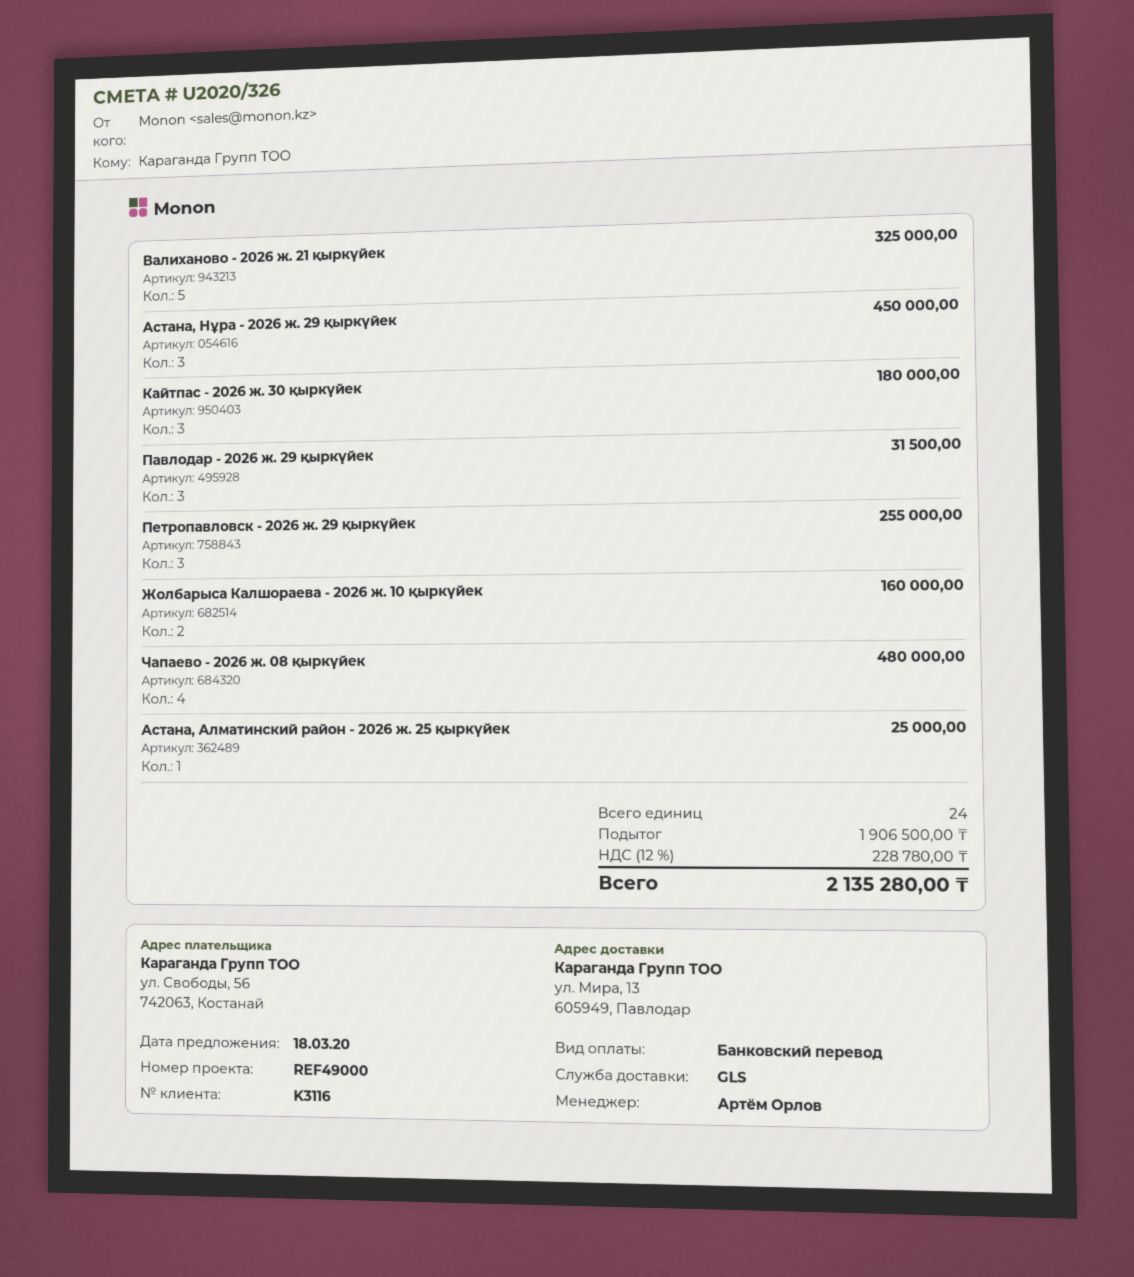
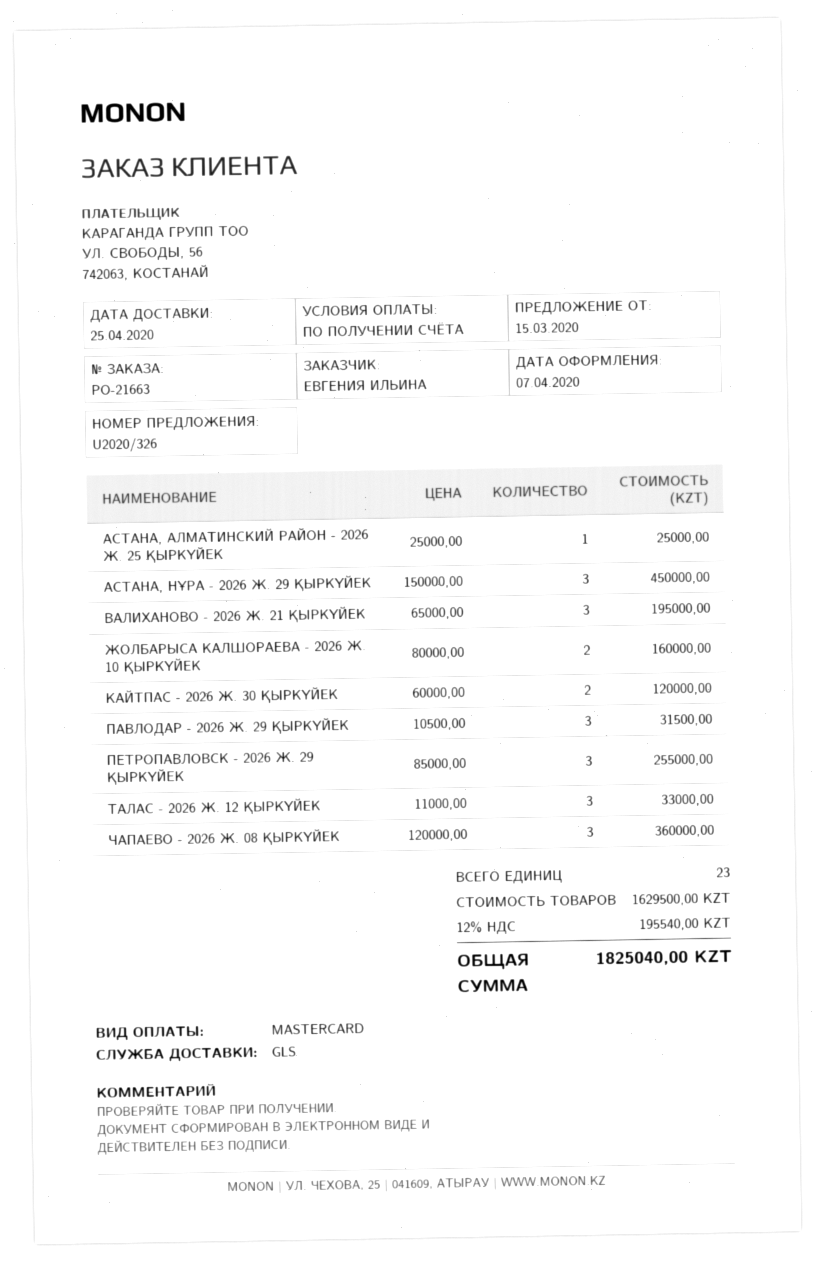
quote date: 2020-03-18 -> 2020-03-15
payment method: bank transfer -> Mastercard
Валиханово - 2026 ж. 21 қыркүйек: 5 for 325000.00 -> 3 for 195000.00
Кайтпас - 2026 ж. 30 қыркүйек: 3 for 180000.00 -> 2 for 120000.00
Чапаево - 2026 ж. 08 қыркүйек: 4 for 480000.00 -> 3 for 360000.00
ТАЛАС - 2026 Ж. 12 ҚЫРКҮЙЕК: none -> 3 for 33000.00
total quantity: 24 -> 23
subtotal: 1906500.00 -> 1629500.00
tax: 12% = 228780.00 -> 12% = 195540.00
total: 2135280.00 -> 1825040.00

